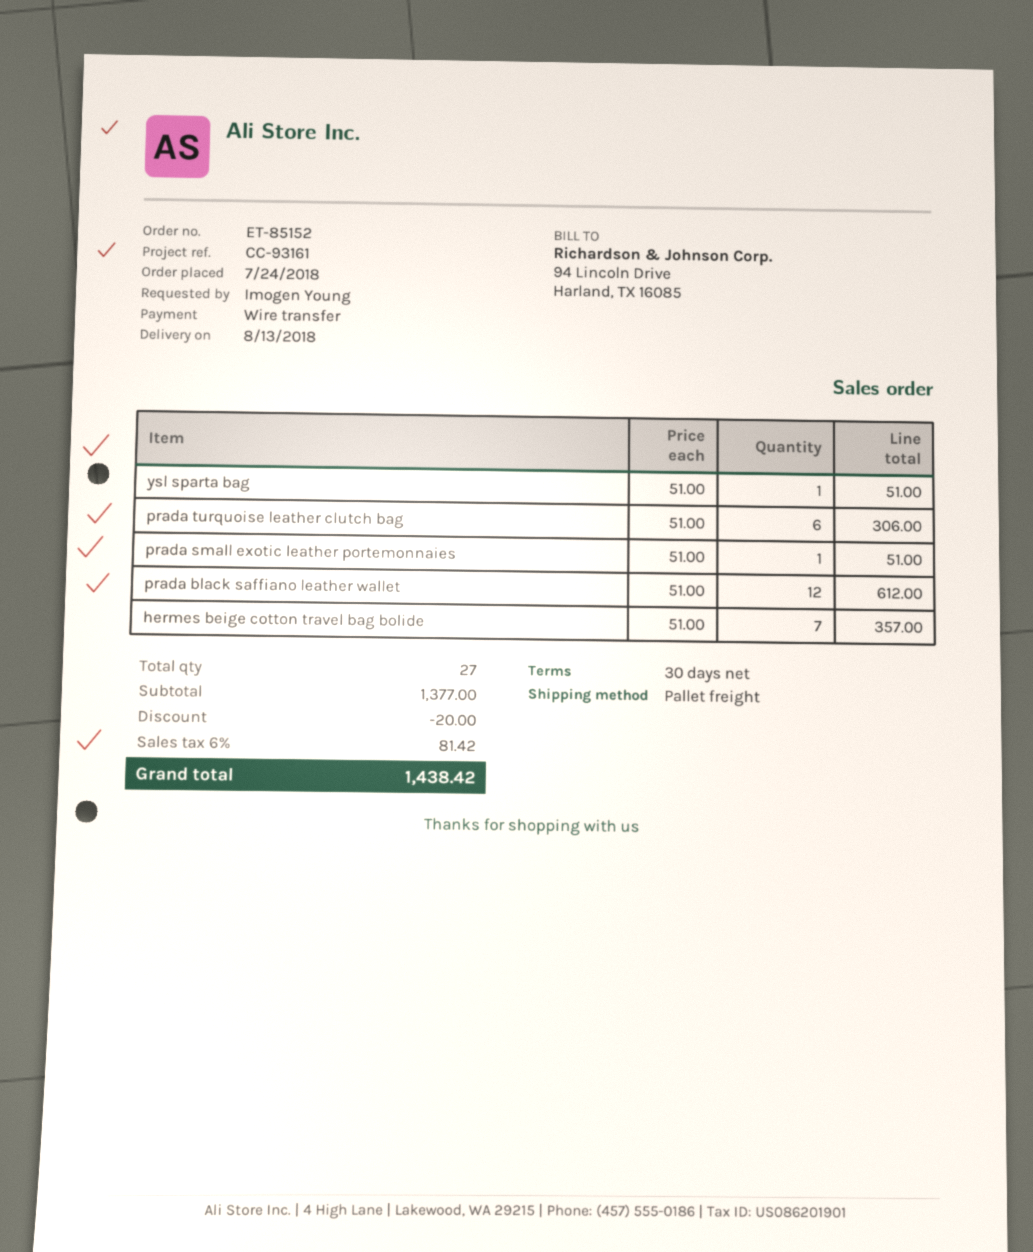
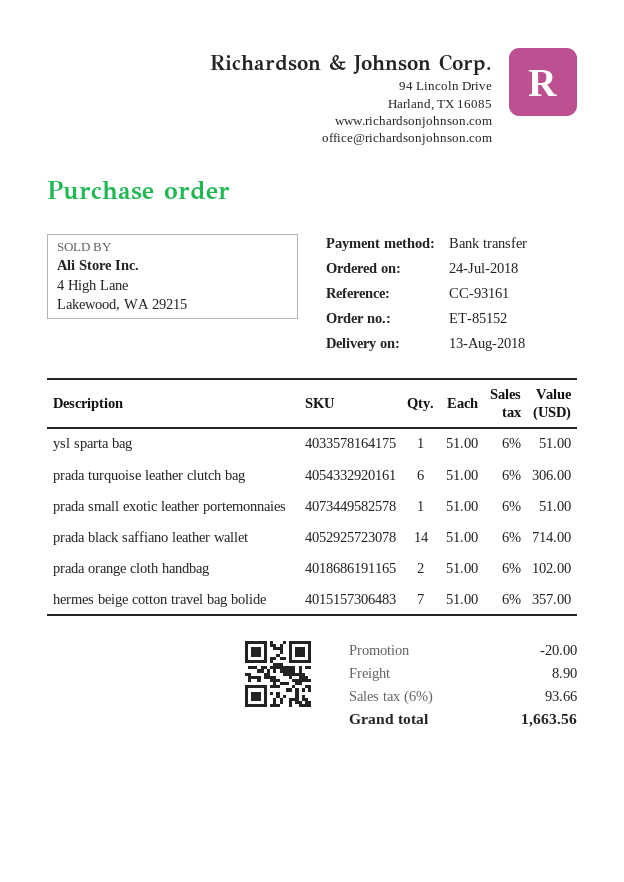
prada black saffiano leather wallet: 12 x 51.00 = 612.00 -> 14 x 51.00 = 714.00
prada orange cloth handbag: none -> 2 x 51.00 = 102.00
shipping: none -> 8.90
tax: 6% = 81.42 -> 6% = 93.66
total: 1438.42 -> 1663.56

